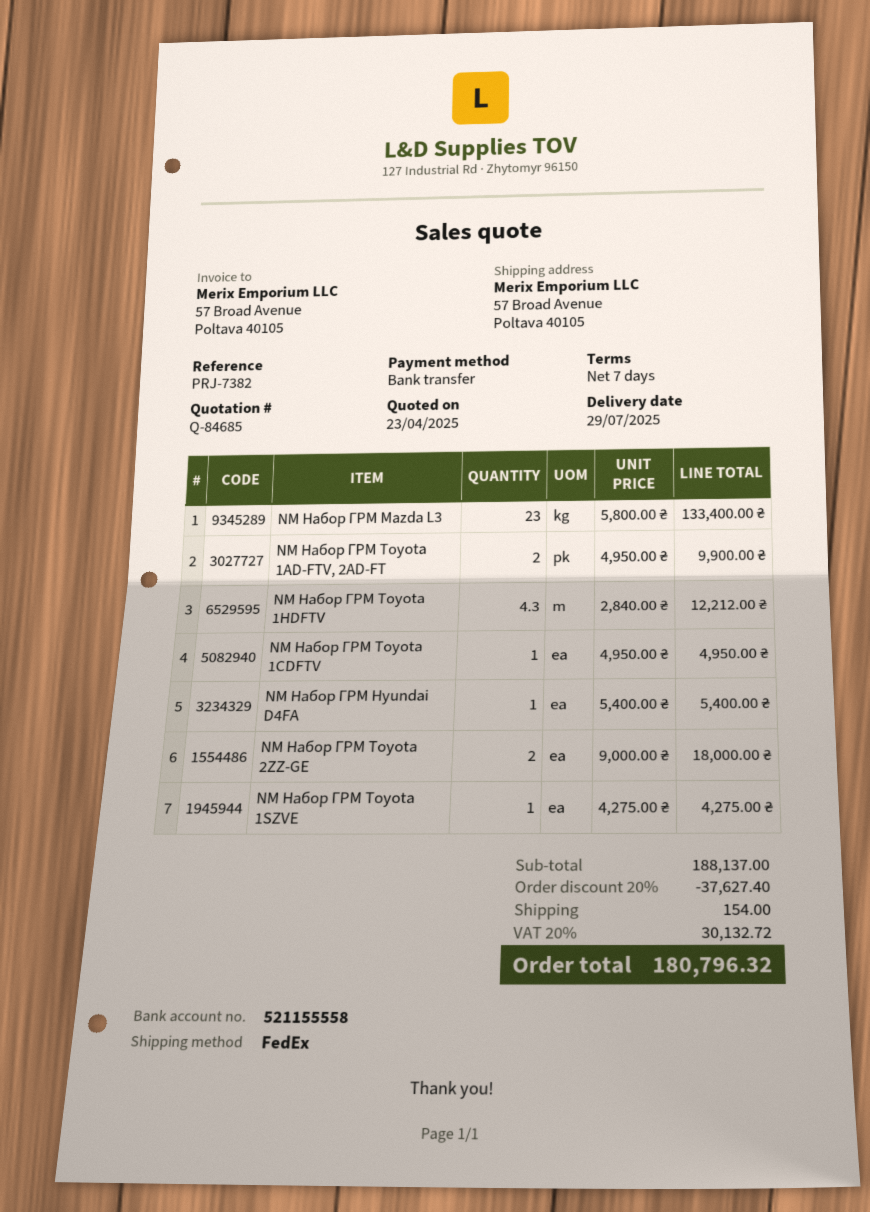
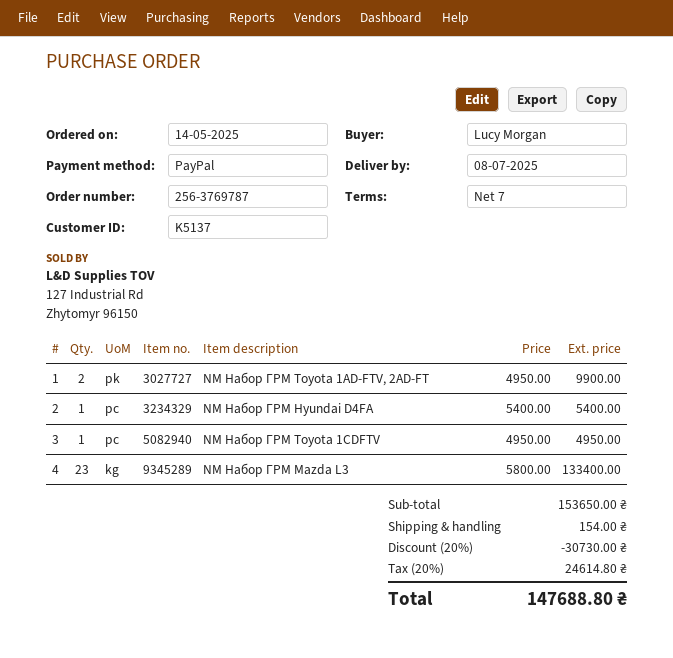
delivery date: 2025-07-29 -> 2025-07-08
payment method: bank transfer -> PayPal
NM Набор ГРМ Toyota 1HDFTV: 4.3 x 2840.00 = 12212.00 -> none
NM Набор ГРМ Toyota 2ZZ-GE: 2 x 9000.00 = 18000.00 -> none
NM Набор ГРМ Toyota 1SZVE: 1 x 4275.00 = 4275.00 -> none
subtotal: 188137.00 -> 153650.00
discount: 20% = 37627.40 -> 20% = 30730.00
tax: 20% = 30132.72 -> 20% = 24614.80
total: 180796.32 -> 147688.80

